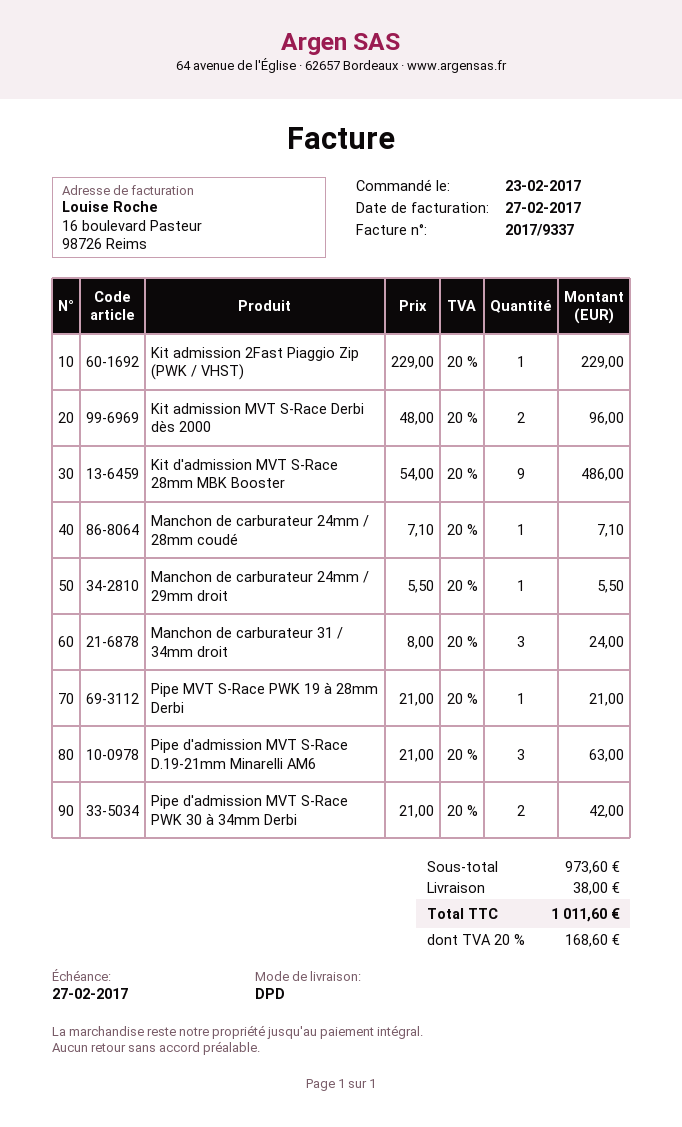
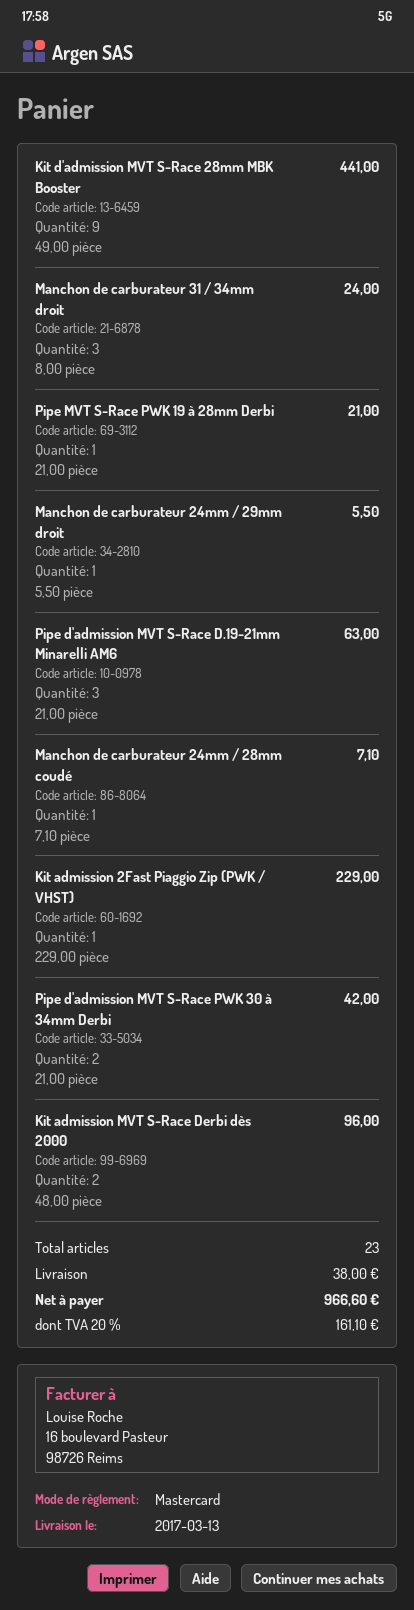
Kit d'admission MVT S-Race 28mm MBK Booster: 9 x 54.00 = 486.00 -> 9 x 49.00 = 441.00
tax: 20% = 168.60 -> 20% = 161.10
total: 1011.60 -> 966.60

